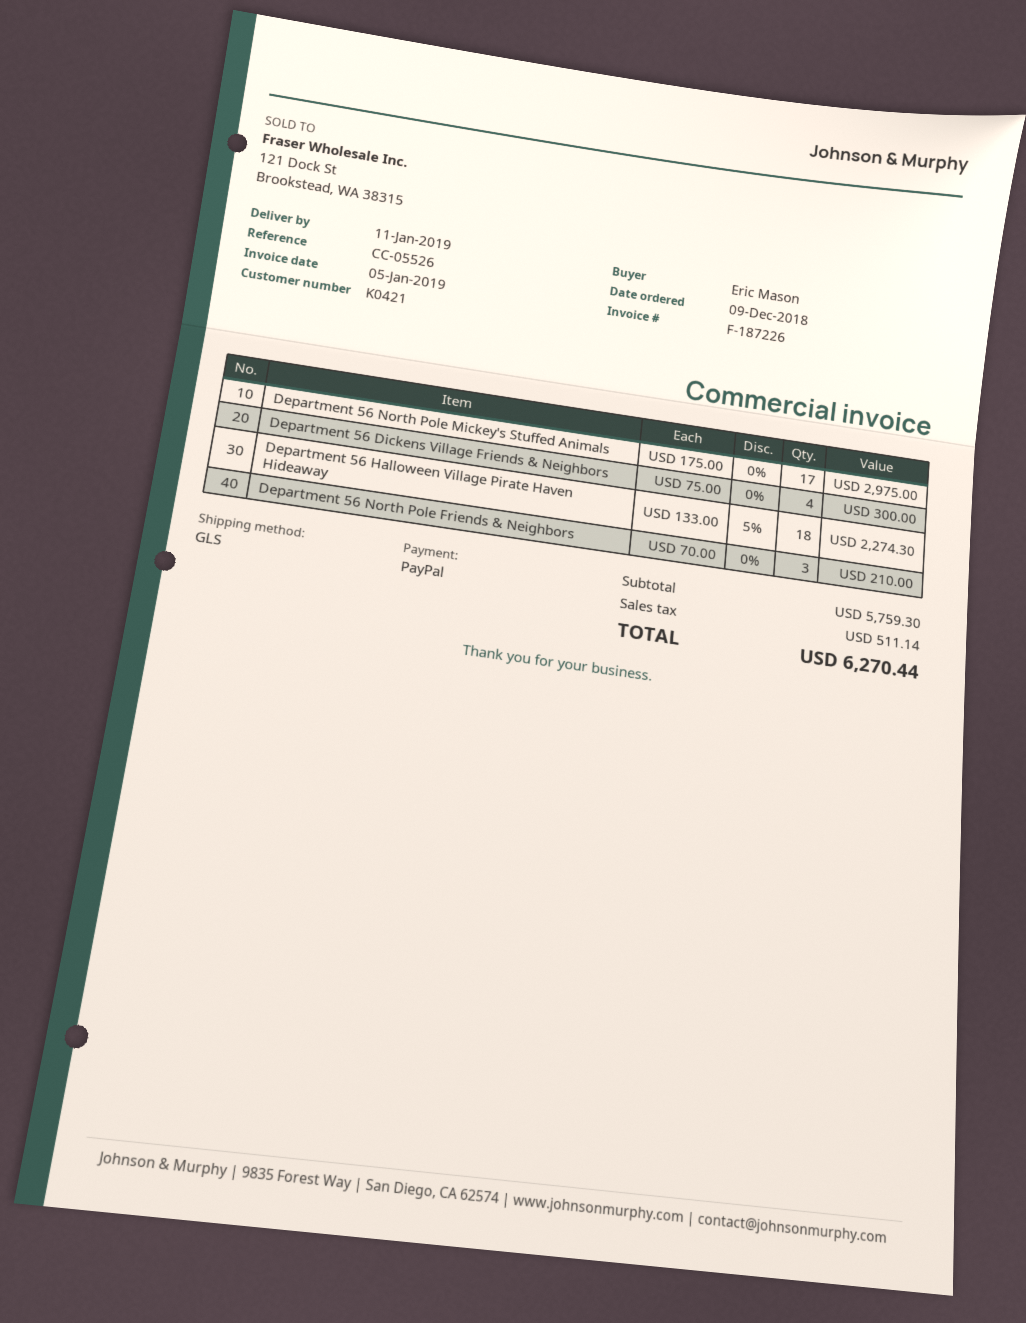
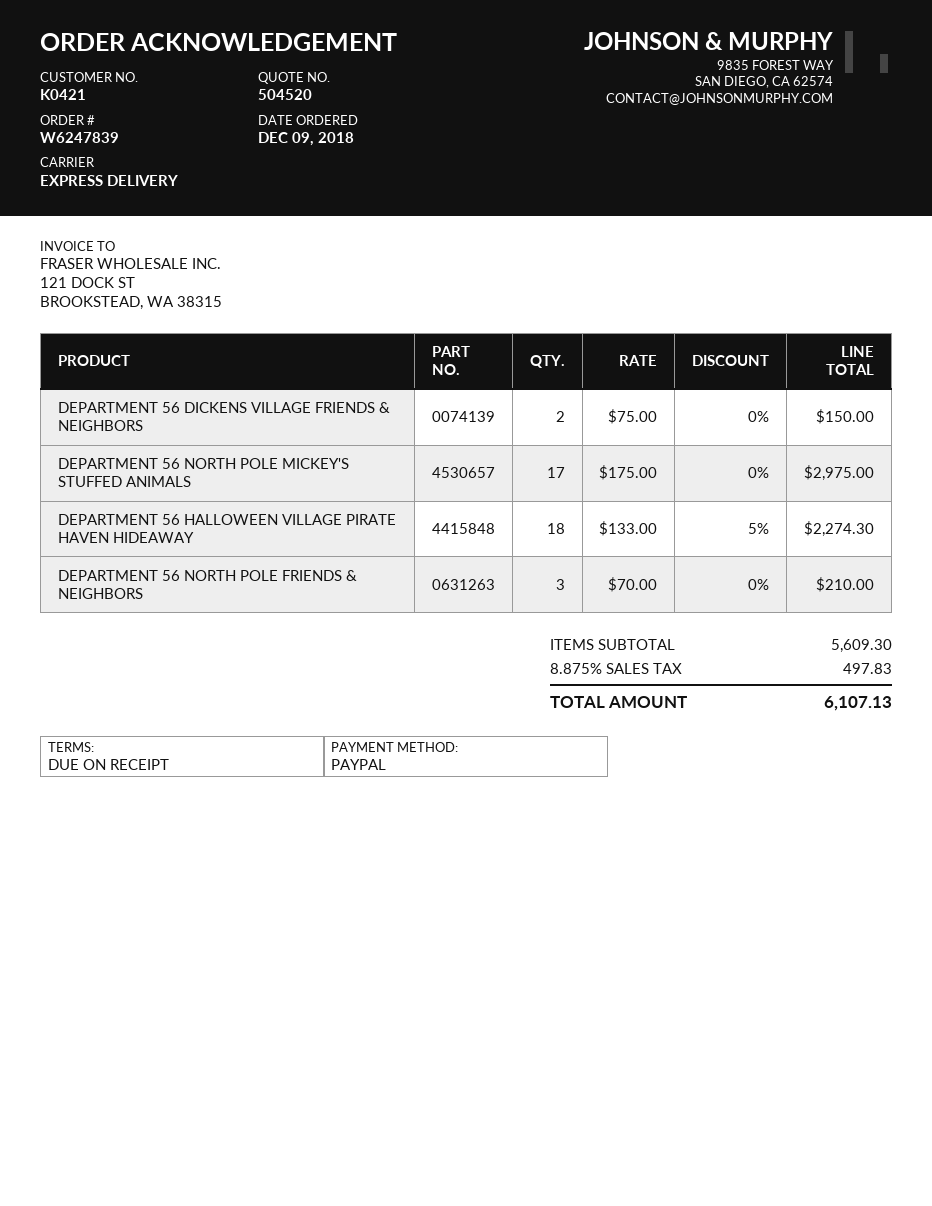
shipping method: GLS -> express
Department 56 Dickens Village Friends & Neighbors: 4 x 75.00 = 300.00 -> 2 x 75.00 = 150.00
subtotal: 5759.30 -> 5609.30
tax: 511.14 -> 497.83
total: 6270.44 -> 6107.13

